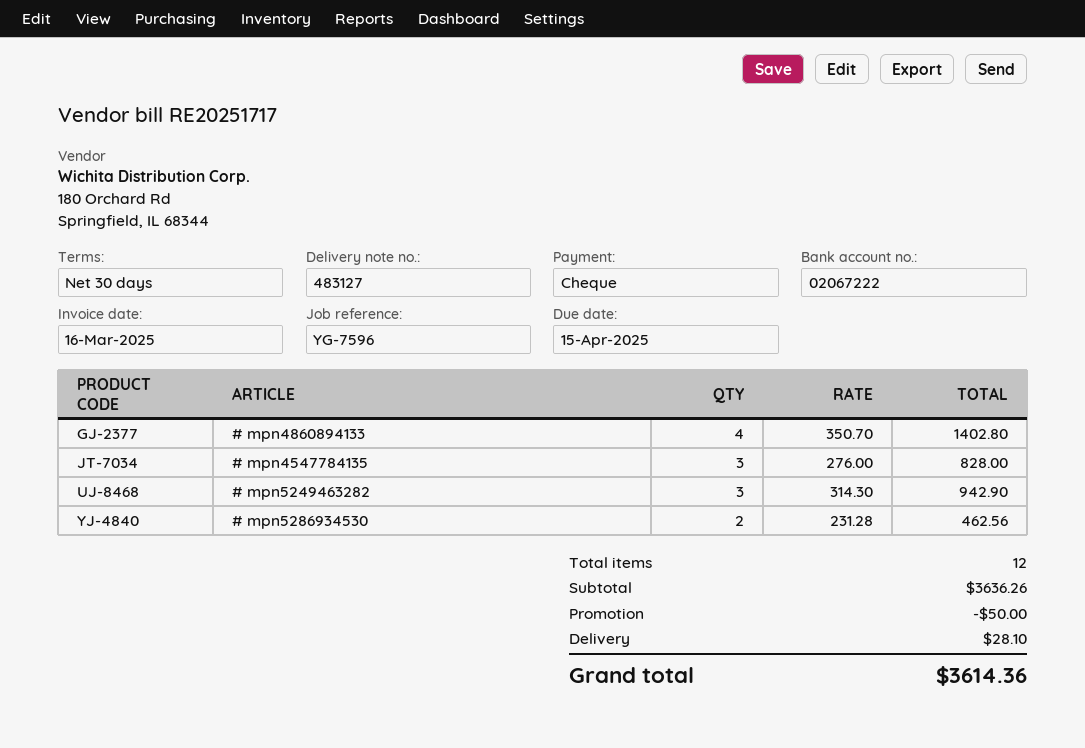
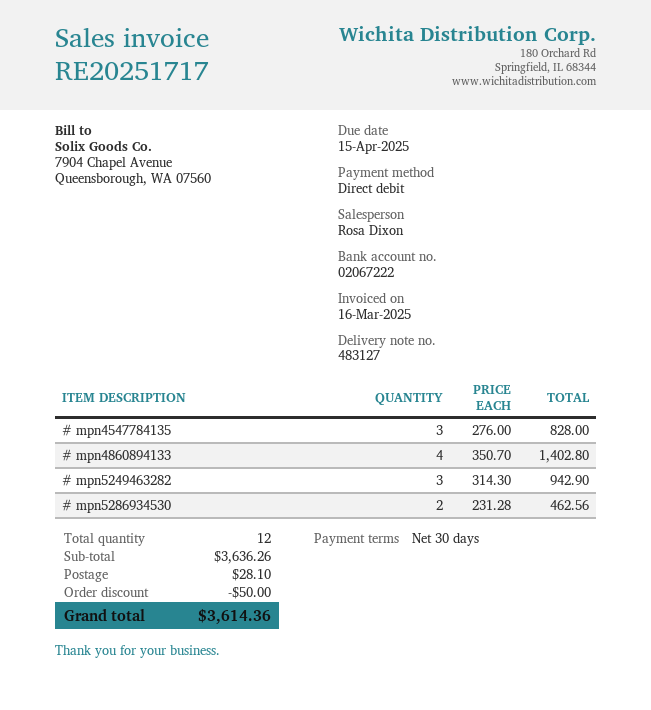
payment method: cheque -> direct debit

